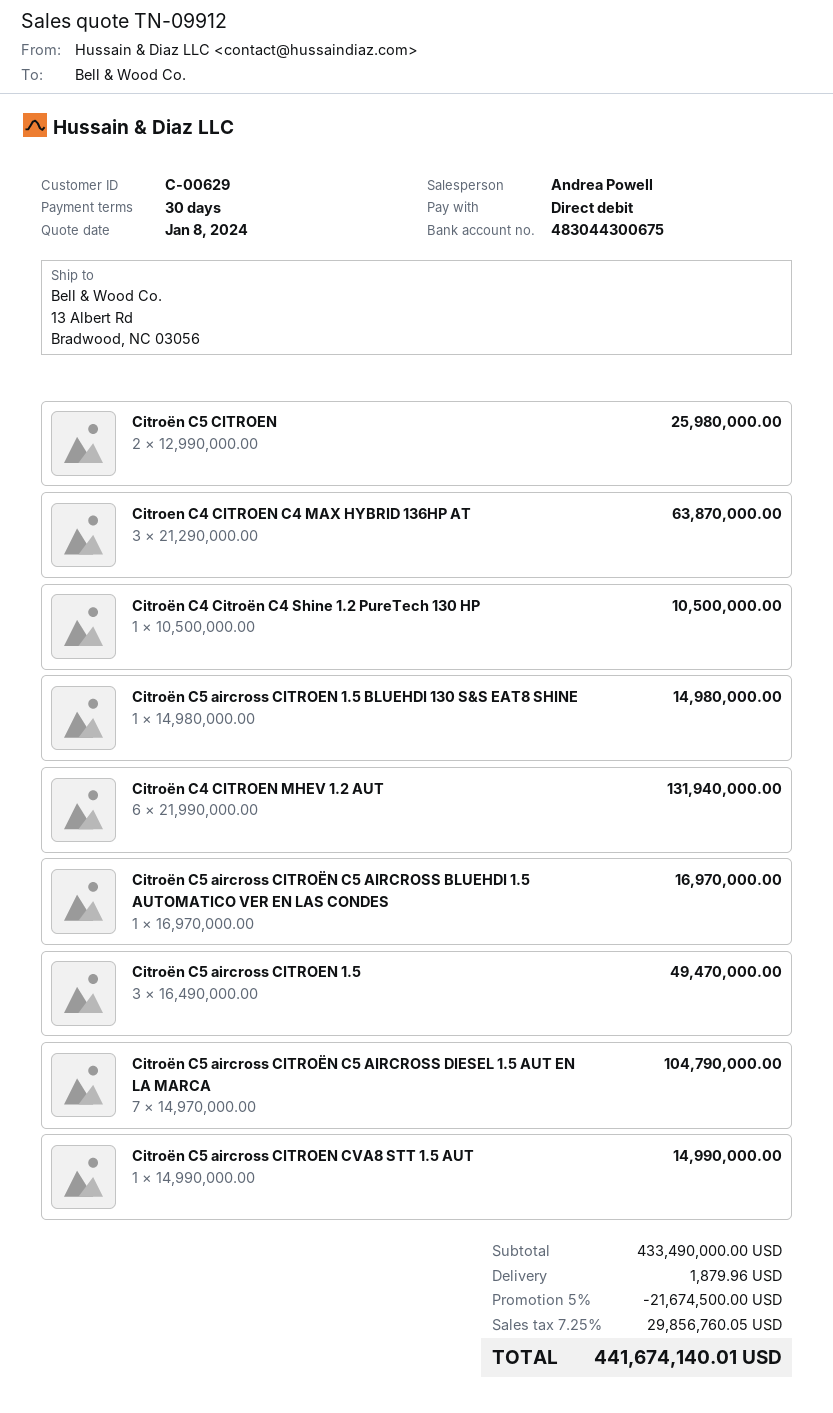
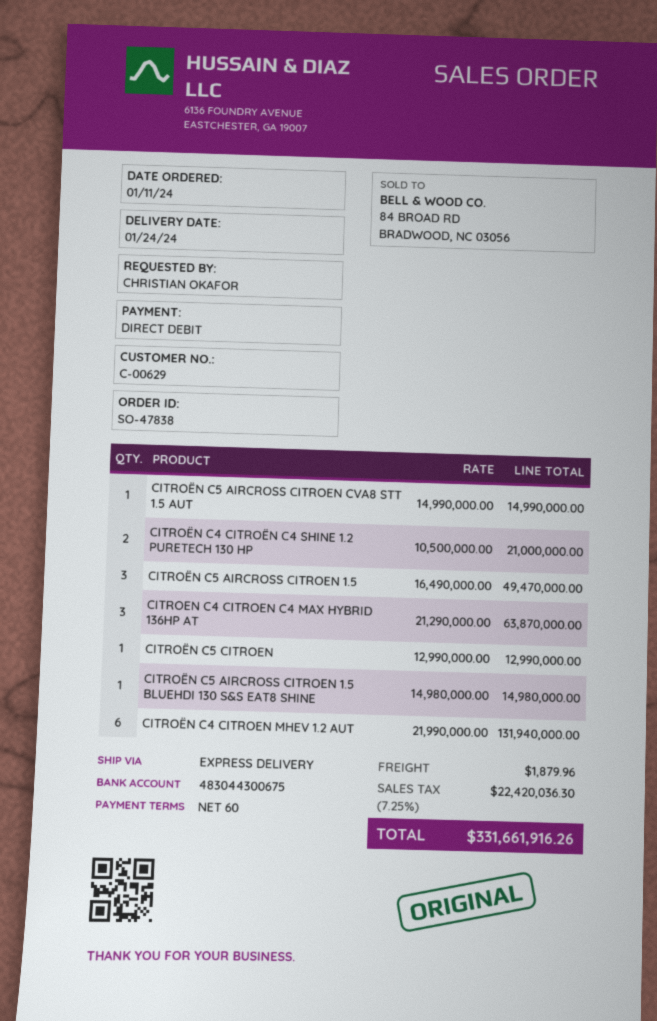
payment terms: 30 days -> 60 days
Citroën C5 CITROEN: 2 x 12990000.00 = 25980000.00 -> 1 x 12990000.00 = 12990000.00
Citroën C4 Citroën C4 Shine 1.2 PureTech 130 HP: 1 x 10500000.00 = 10500000.00 -> 2 x 10500000.00 = 21000000.00
Citroën C5 aircross CITROËN C5 AIRCROSS BLUEHDI 1.5 AUTOMATICO VER EN LAS CONDES: 1 x 16970000.00 = 16970000.00 -> none
Citroën C5 aircross CITROËN C5 AIRCROSS DIESEL 1.5 AUT EN LA MARCA: 7 x 14970000.00 = 104790000.00 -> none
discount: 5% = 21674500.00 -> none
tax: 7.25% = 29856760.05 -> 7.25% = 22420036.30
total: 441674140.01 -> 331661916.26

